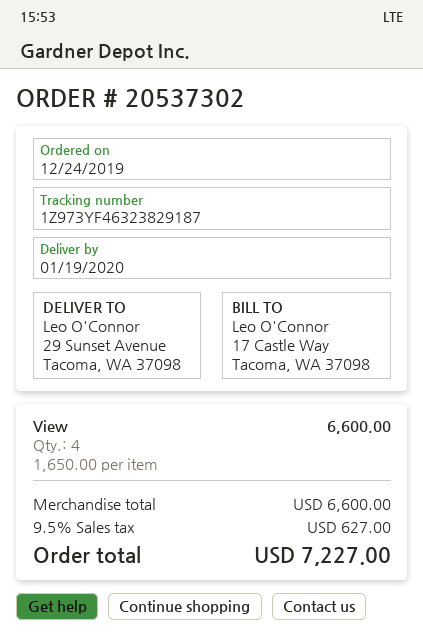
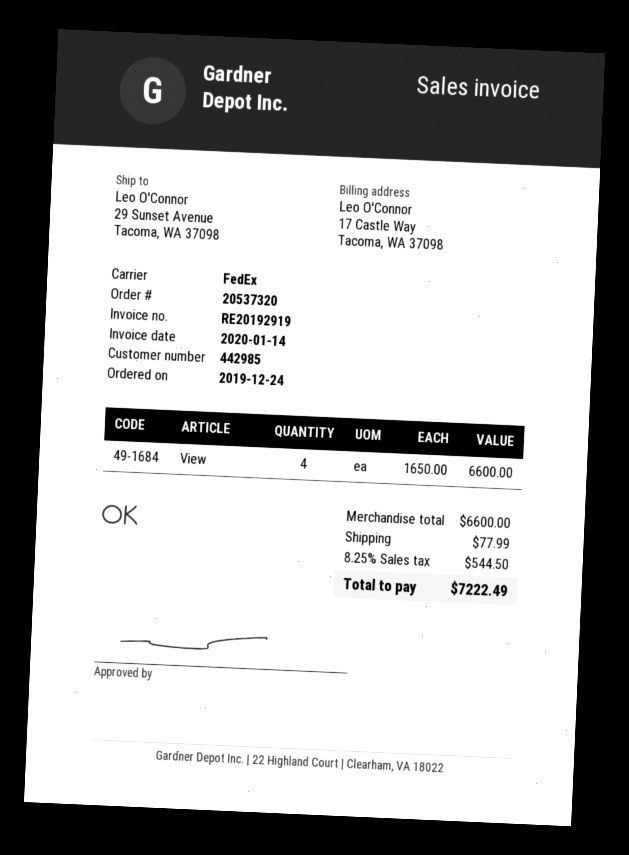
order number: 20537302 -> 20537320
shipping: none -> 77.99
tax: 9.5% = 627.00 -> 8.25% = 544.50
total: 7227.00 -> 7222.49

